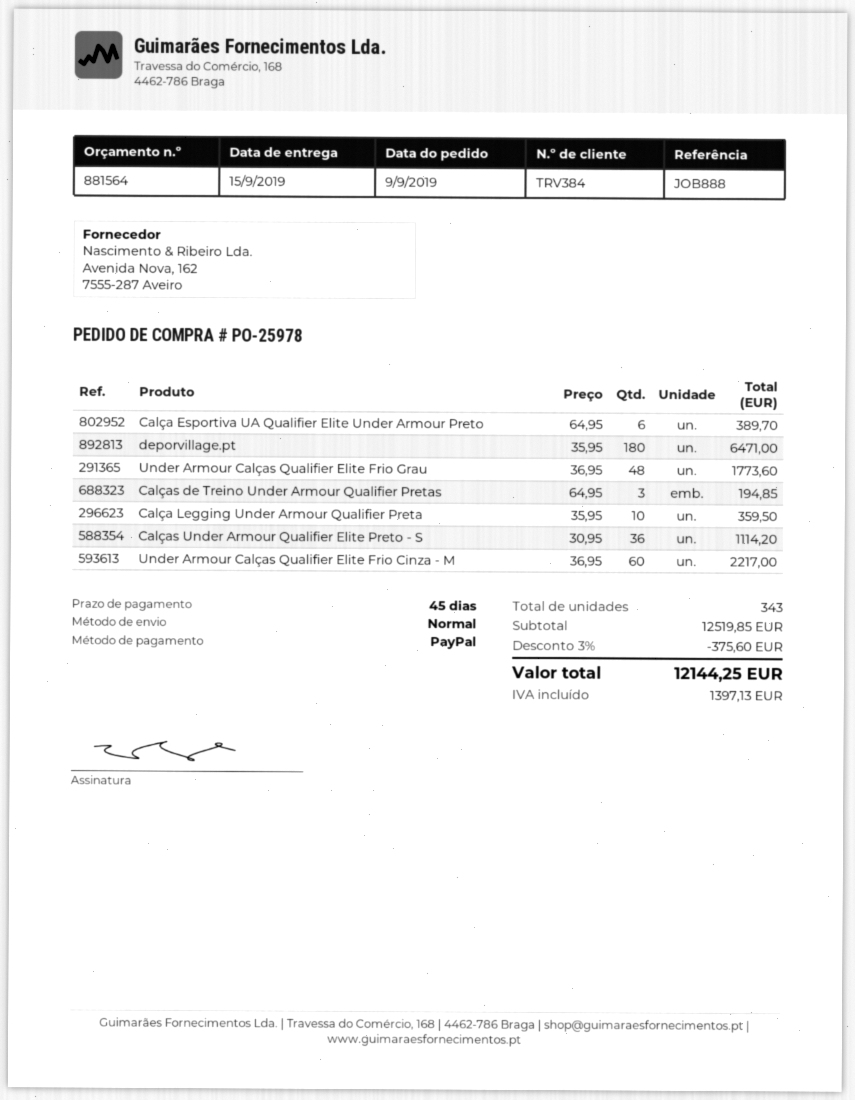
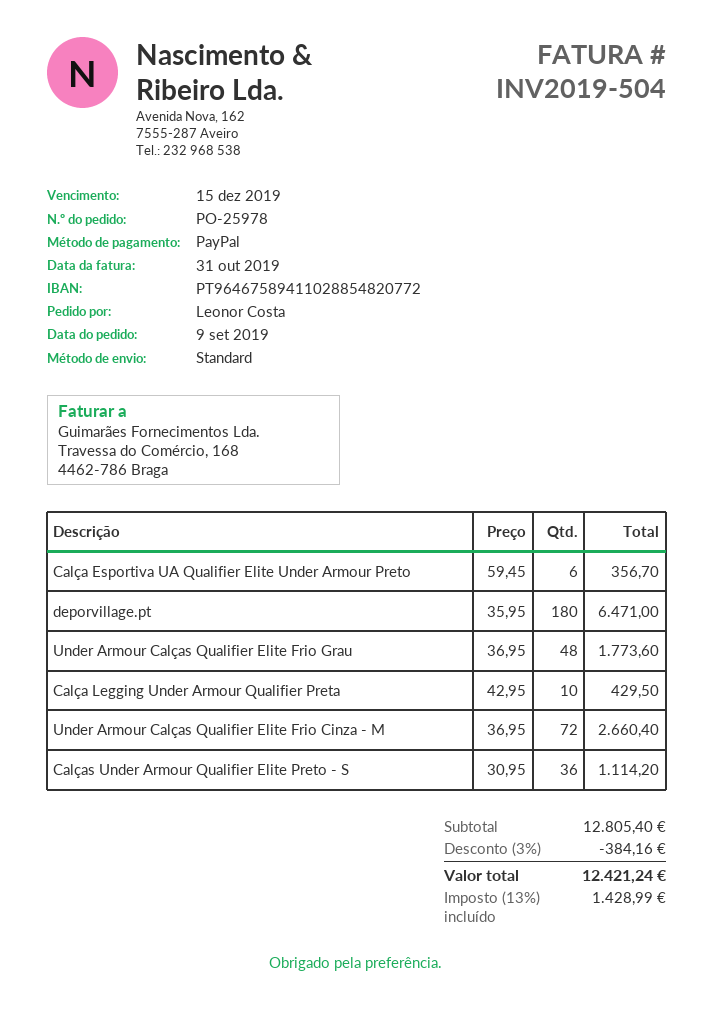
Calça Esportiva UA Qualifier Elite Under Armour Preto: 6 x 64.95 = 389.70 -> 6 x 59.45 = 356.70
Calças de Treino Under Armour Qualifier Pretas: 3 x 64.95 = 194.85 -> none
Calça Legging Under Armour Qualifier Preta: 10 x 35.95 = 359.50 -> 10 x 42.95 = 429.50
Under Armour Calças Qualifier Elite Frio Cinza - M: 60 x 36.95 = 2217.00 -> 72 x 36.95 = 2660.40
subtotal: 12519.85 -> 12805.40
discount: 3% = 375.60 -> 3% = 384.16
tax: 1397.13 -> 1428.99
total: 12144.25 -> 12421.24

